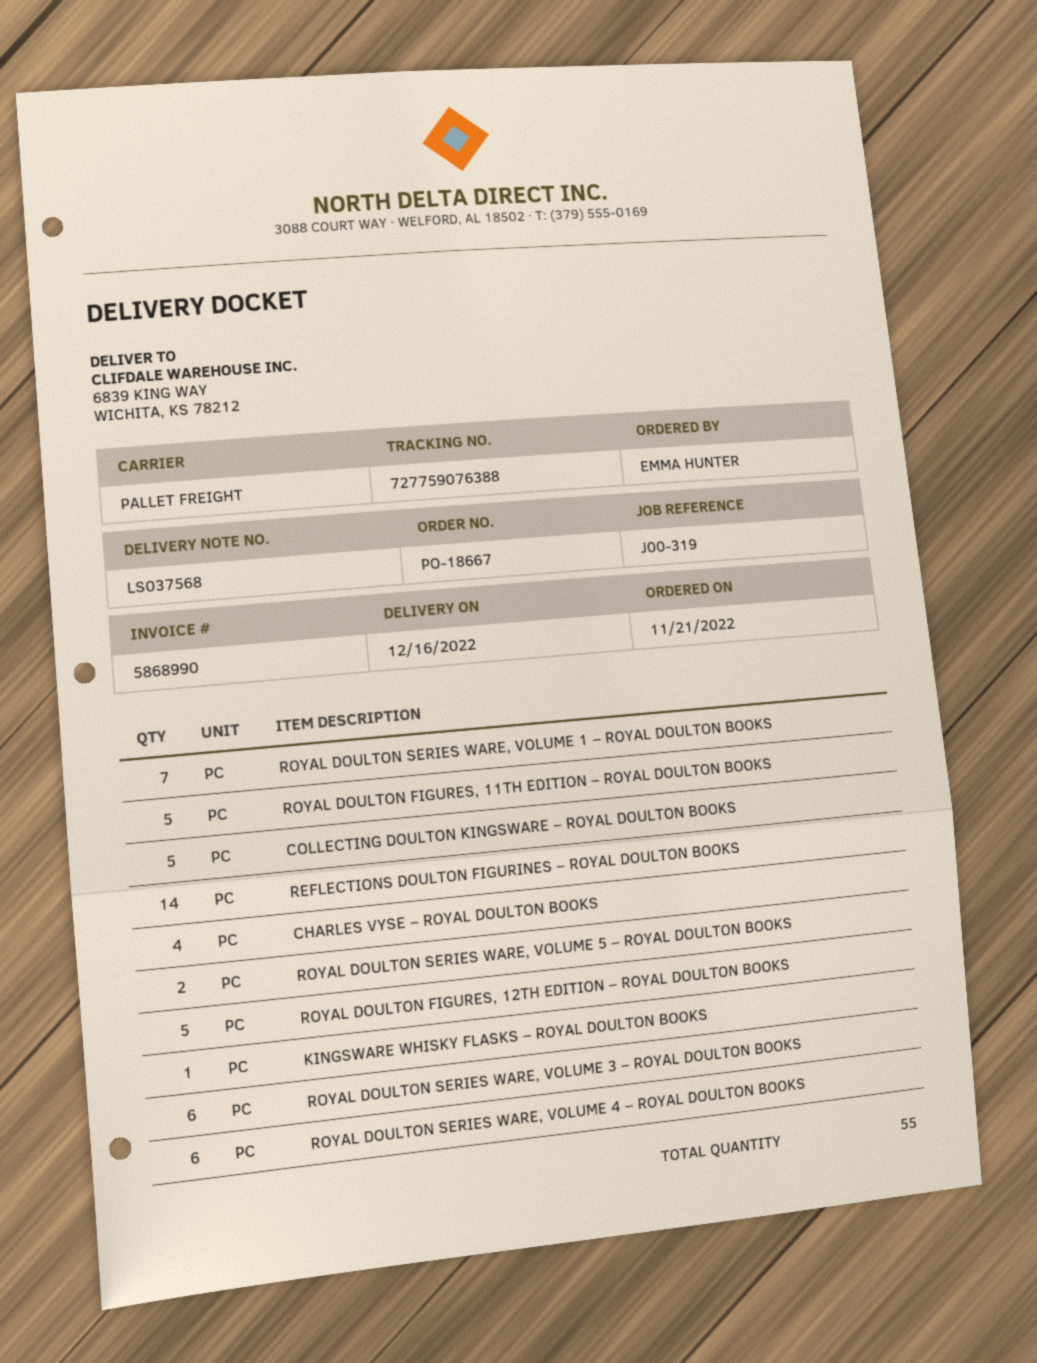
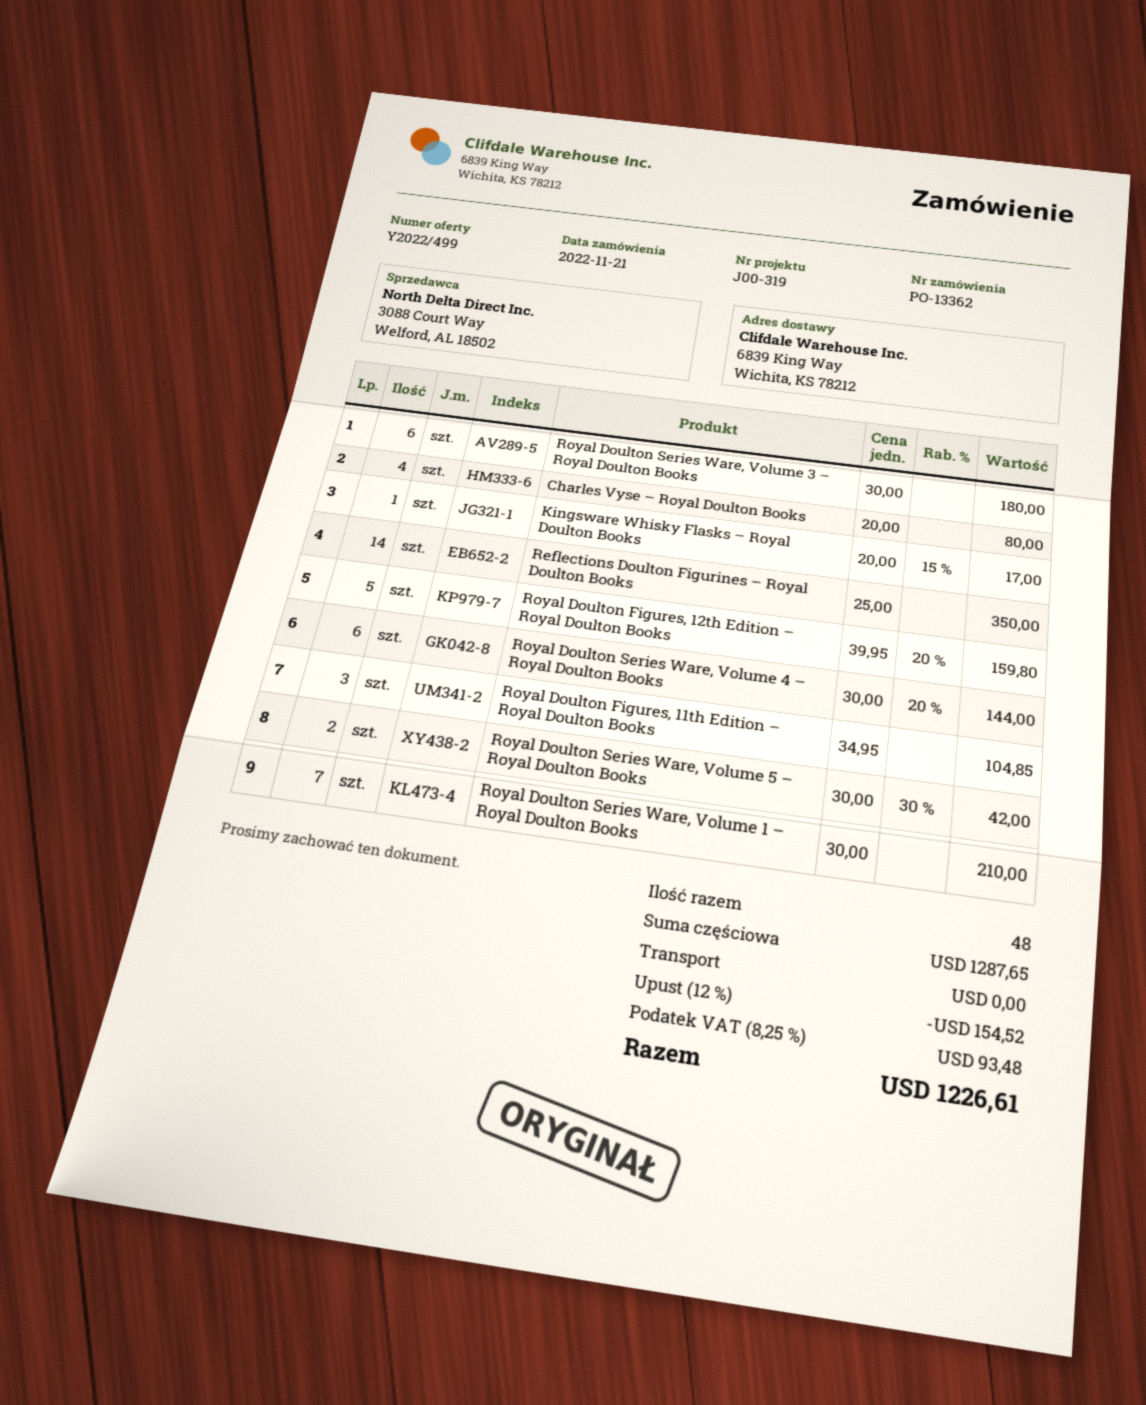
order number: PO-18667 -> PO-13362
ROYAL DOULTON FIGURES, 11TH EDITION – ROYAL DOULTON BOOKS: 5 -> 3
COLLECTING DOULTON KINGSWARE – ROYAL DOULTON BOOKS: 5 -> none
total quantity: 55 -> 48

